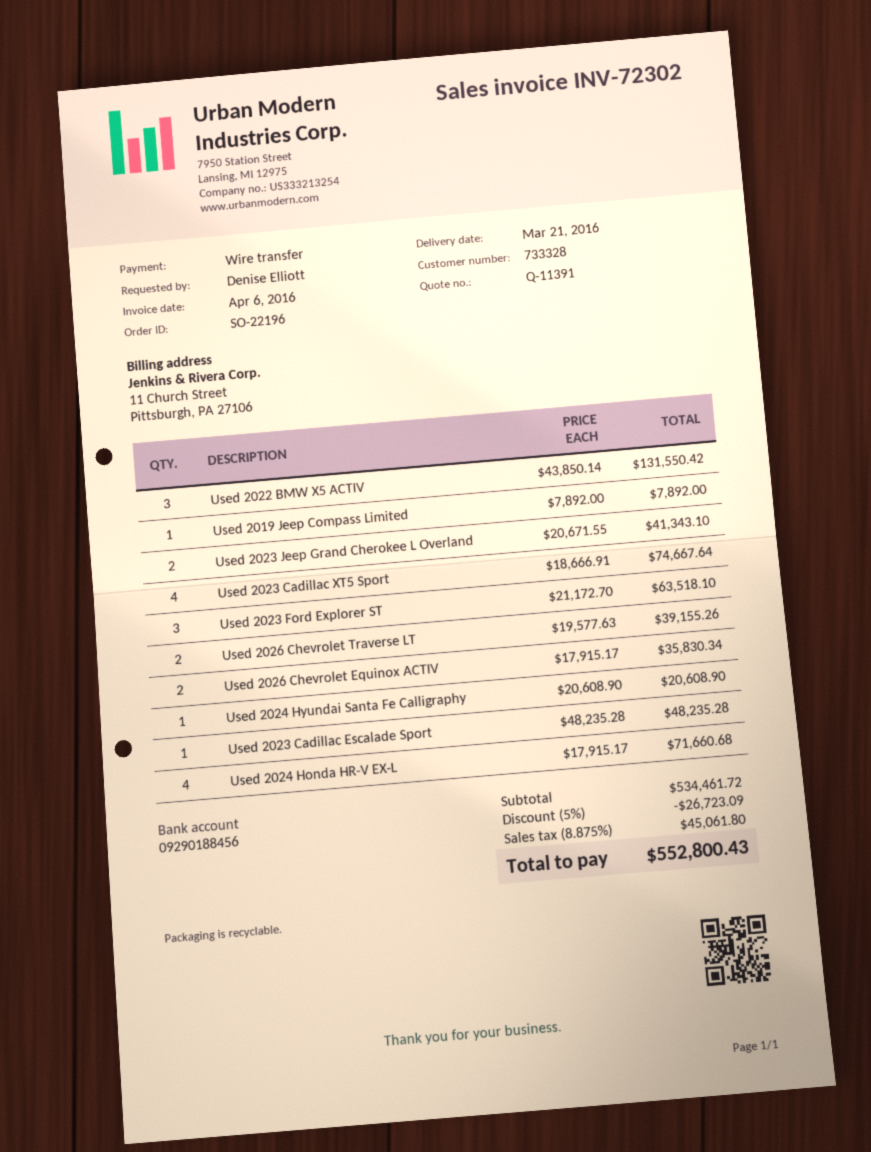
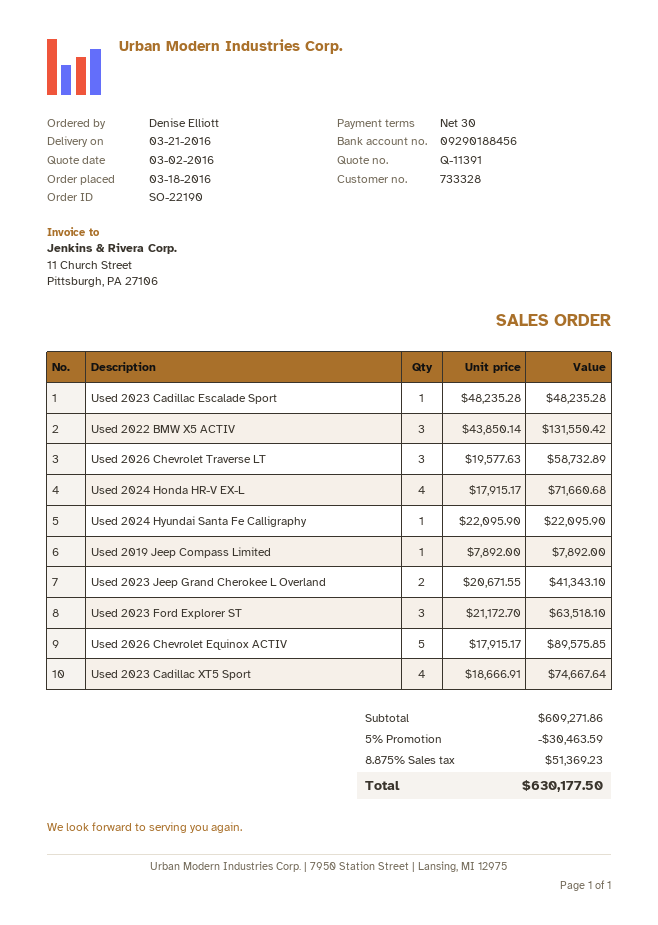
order number: SO-22196 -> SO-22190
Used 2026 Chevrolet Traverse LT: 2 x 19577.63 = 39155.26 -> 3 x 19577.63 = 58732.89
Used 2026 Chevrolet Equinox ACTIV: 2 x 17915.17 = 35830.34 -> 5 x 17915.17 = 89575.85
Used 2024 Hyundai Santa Fe Calligraphy: 1 x 20608.90 = 20608.90 -> 1 x 22095.90 = 22095.90
subtotal: 534461.72 -> 609271.86
discount: 5% = 26723.09 -> 5% = 30463.59
tax: 8.875% = 45061.80 -> 8.875% = 51369.23
total: 552800.43 -> 630177.50

